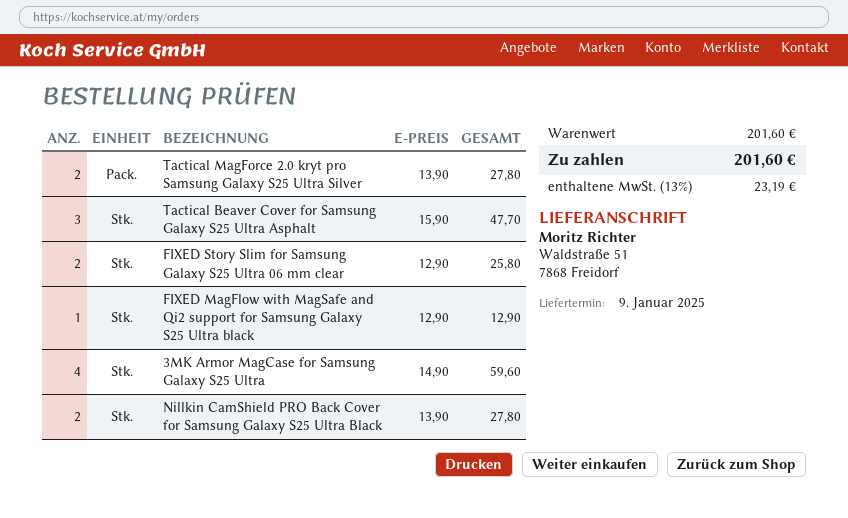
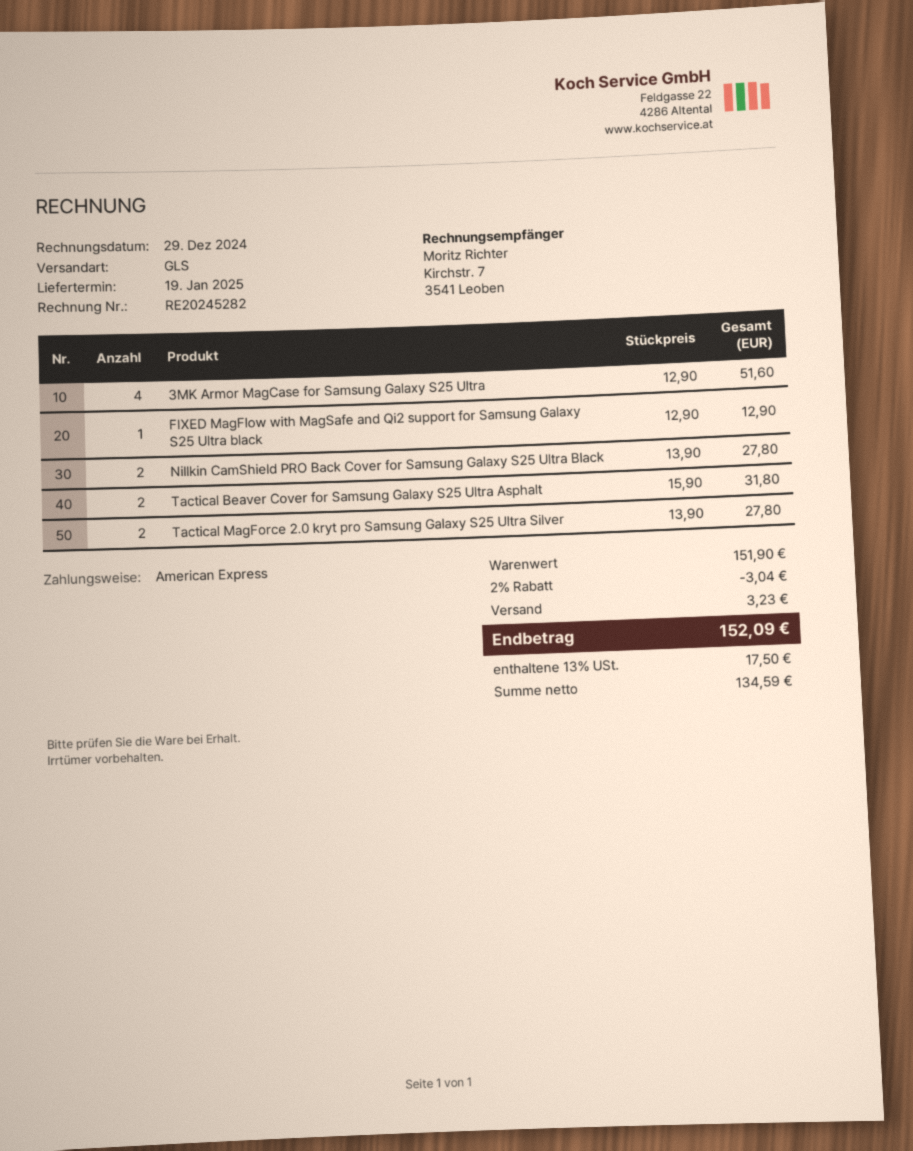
delivery date: 2025-01-09 -> 2025-01-19
Tactical Beaver Cover for Samsung Galaxy S25 Ultra Asphalt: 3 x 15.90 = 47.70 -> 2 x 15.90 = 31.80
FIXED Story Slim for Samsung Galaxy S25 Ultra 06 mm clear: 2 x 12.90 = 25.80 -> none
3MK Armor MagCase for Samsung Galaxy S25 Ultra: 4 x 14.90 = 59.60 -> 4 x 12.90 = 51.60
subtotal: 201.60 -> 151.90
discount: none -> 2% = 3.04
shipping: none -> 3.23
tax: 13% = 23.19 -> 13% = 17.50
total: 201.60 -> 152.09

